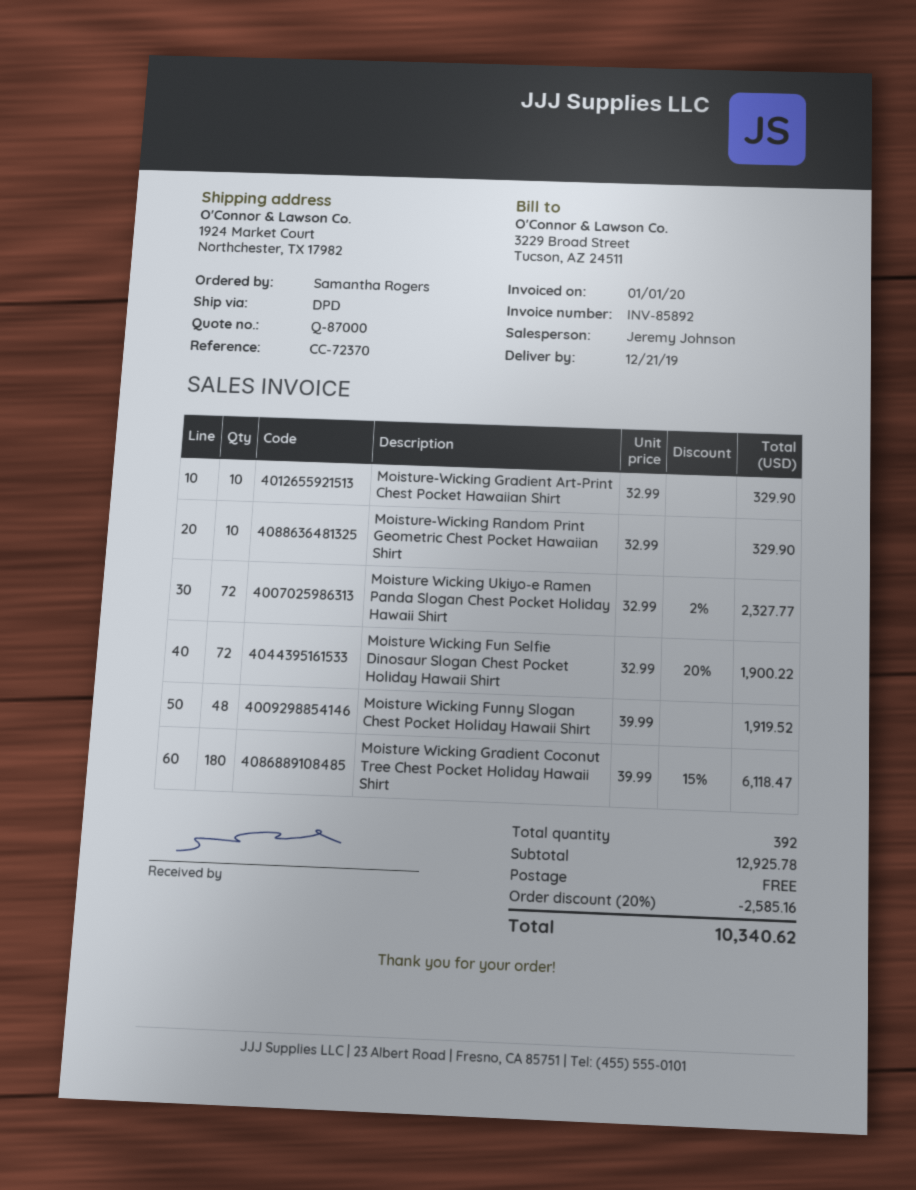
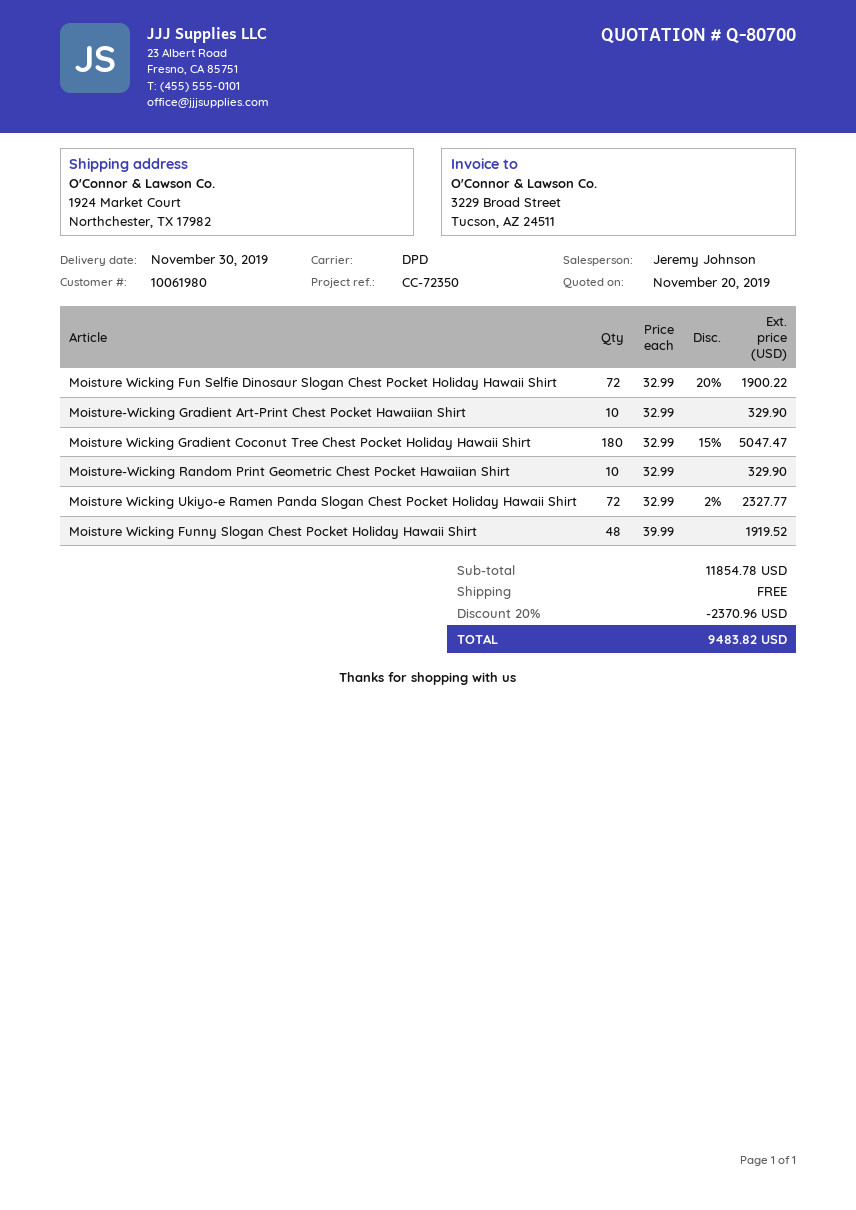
quote number: Q-87000 -> Q-80700
delivery date: 2019-12-21 -> 2019-11-30
reference: CC-72370 -> CC-72350
Moisture Wicking Gradient Coconut Tree Chest Pocket Holiday Hawaii Shirt: 180 x 39.99 - 15% = 6118.47 -> 180 x 32.99 - 15% = 5047.47
subtotal: 12925.78 -> 11854.78
discount: 20% = 2585.16 -> 20% = 2370.96
total: 10340.62 -> 9483.82

